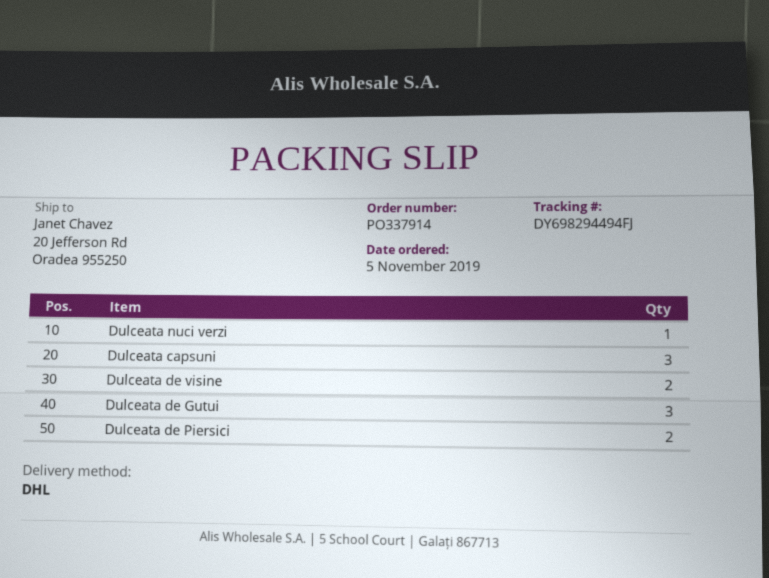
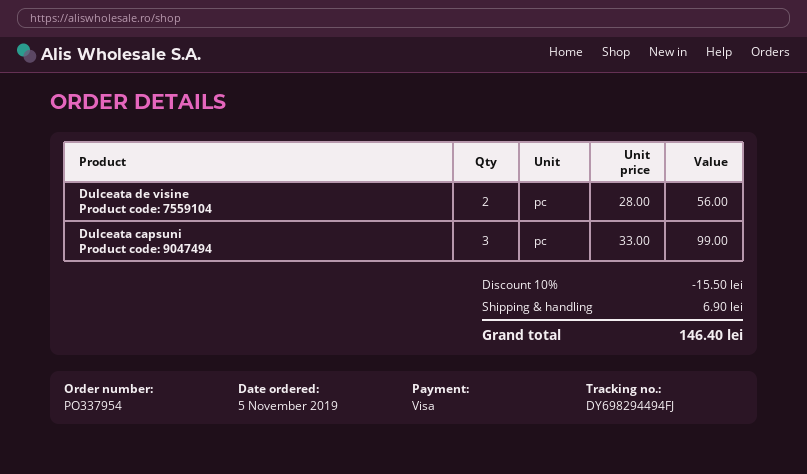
order number: PO337914 -> PO337954
Dulceata nuci verzi: 1 -> none
Dulceata de Gutui: 3 -> none
Dulceata de Piersici: 2 -> none

